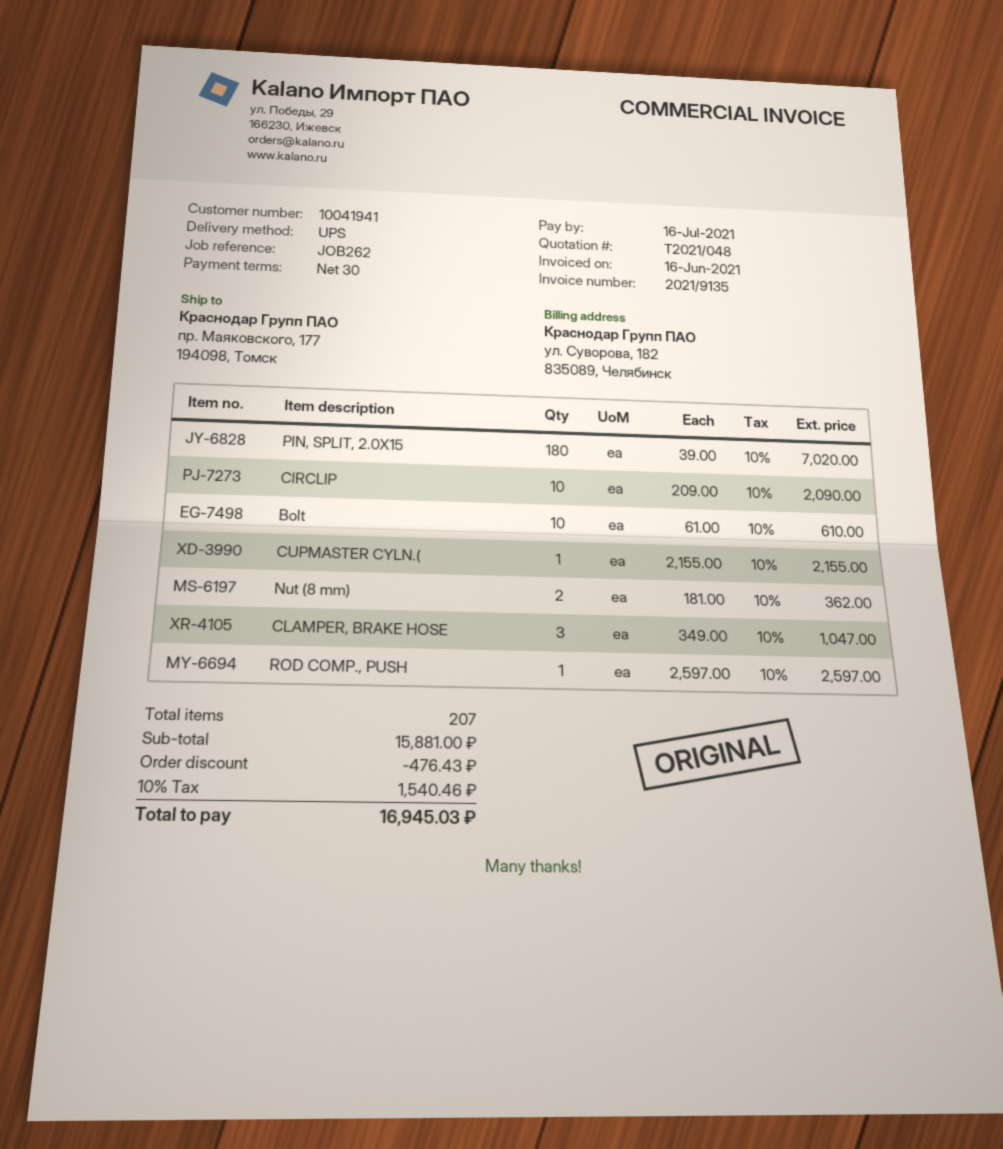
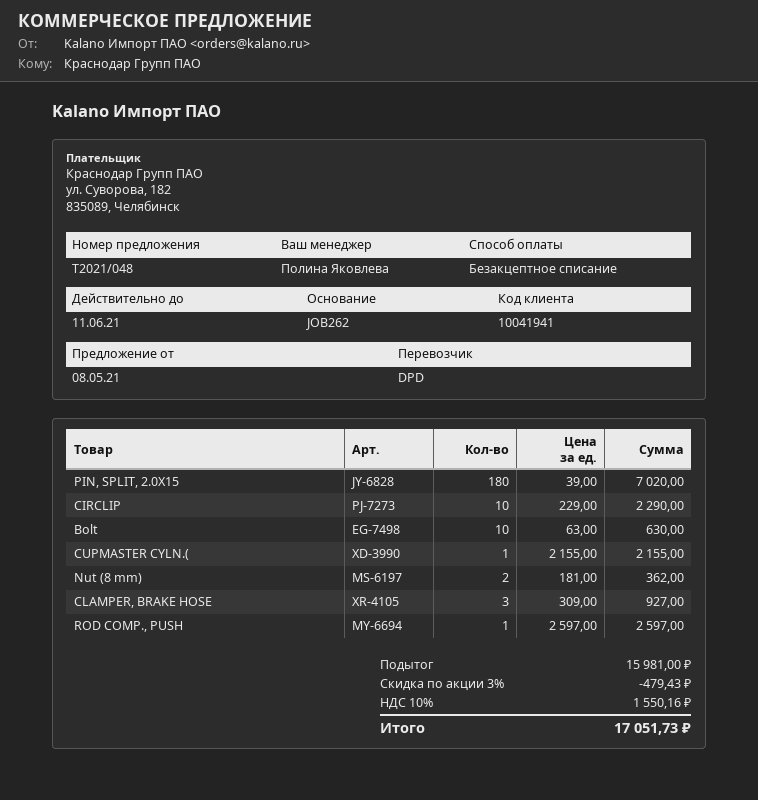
shipping method: UPS -> DPD
CIRCLIP: 10 x 209.00 = 2090.00 -> 10 x 229.00 = 2290.00
Bolt: 10 x 61.00 = 610.00 -> 10 x 63.00 = 630.00
CLAMPER, BRAKE HOSE: 3 x 349.00 = 1047.00 -> 3 x 309.00 = 927.00
subtotal: 15881.00 -> 15981.00
discount: 476.43 -> 479.43
tax: 10% = 1540.46 -> 10% = 1550.16
total: 16945.03 -> 17051.73

